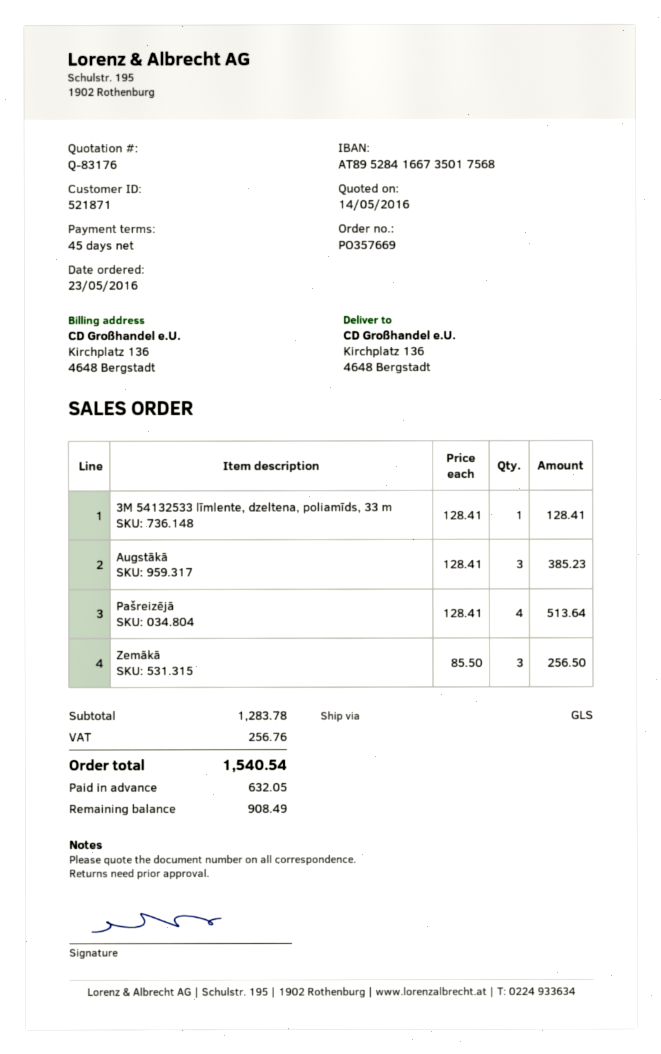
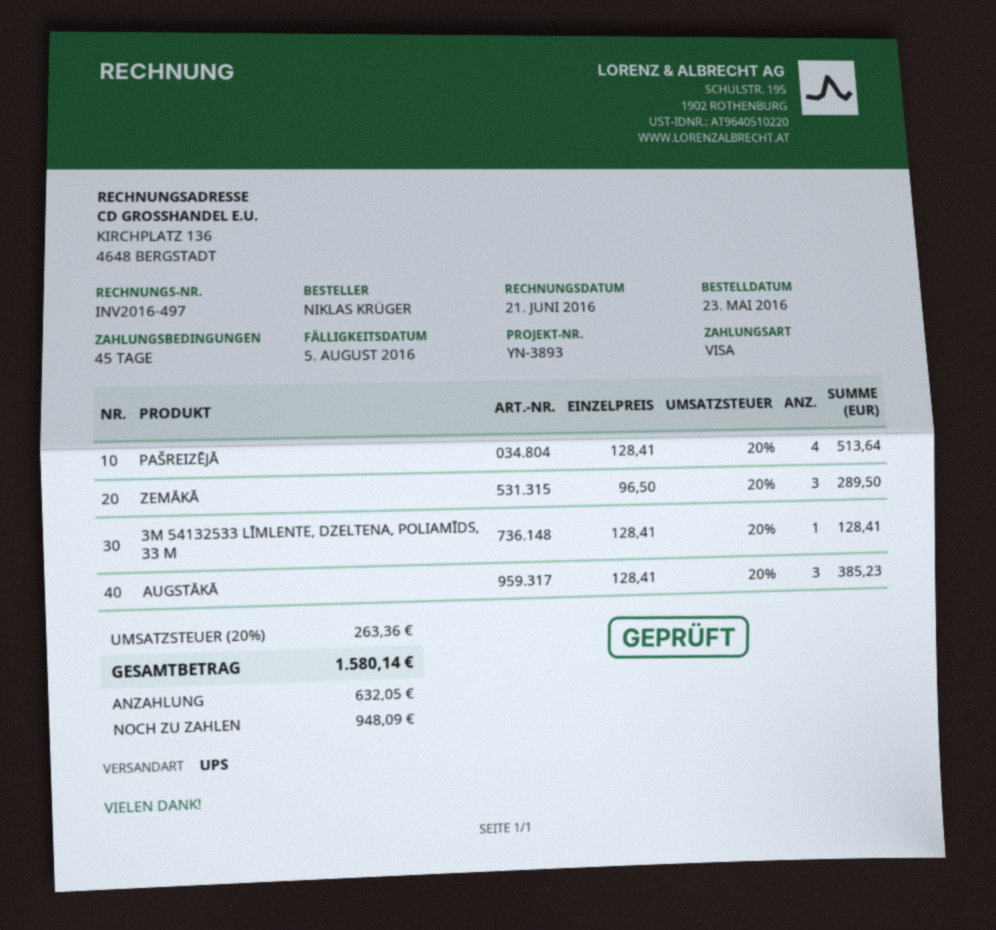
shipping method: GLS -> UPS
Zemākā: 3 x 85.50 = 256.50 -> 3 x 96.50 = 289.50
tax: 256.76 -> 263.36
total: 1540.54 -> 1580.14
balance: 908.49 -> 948.09

